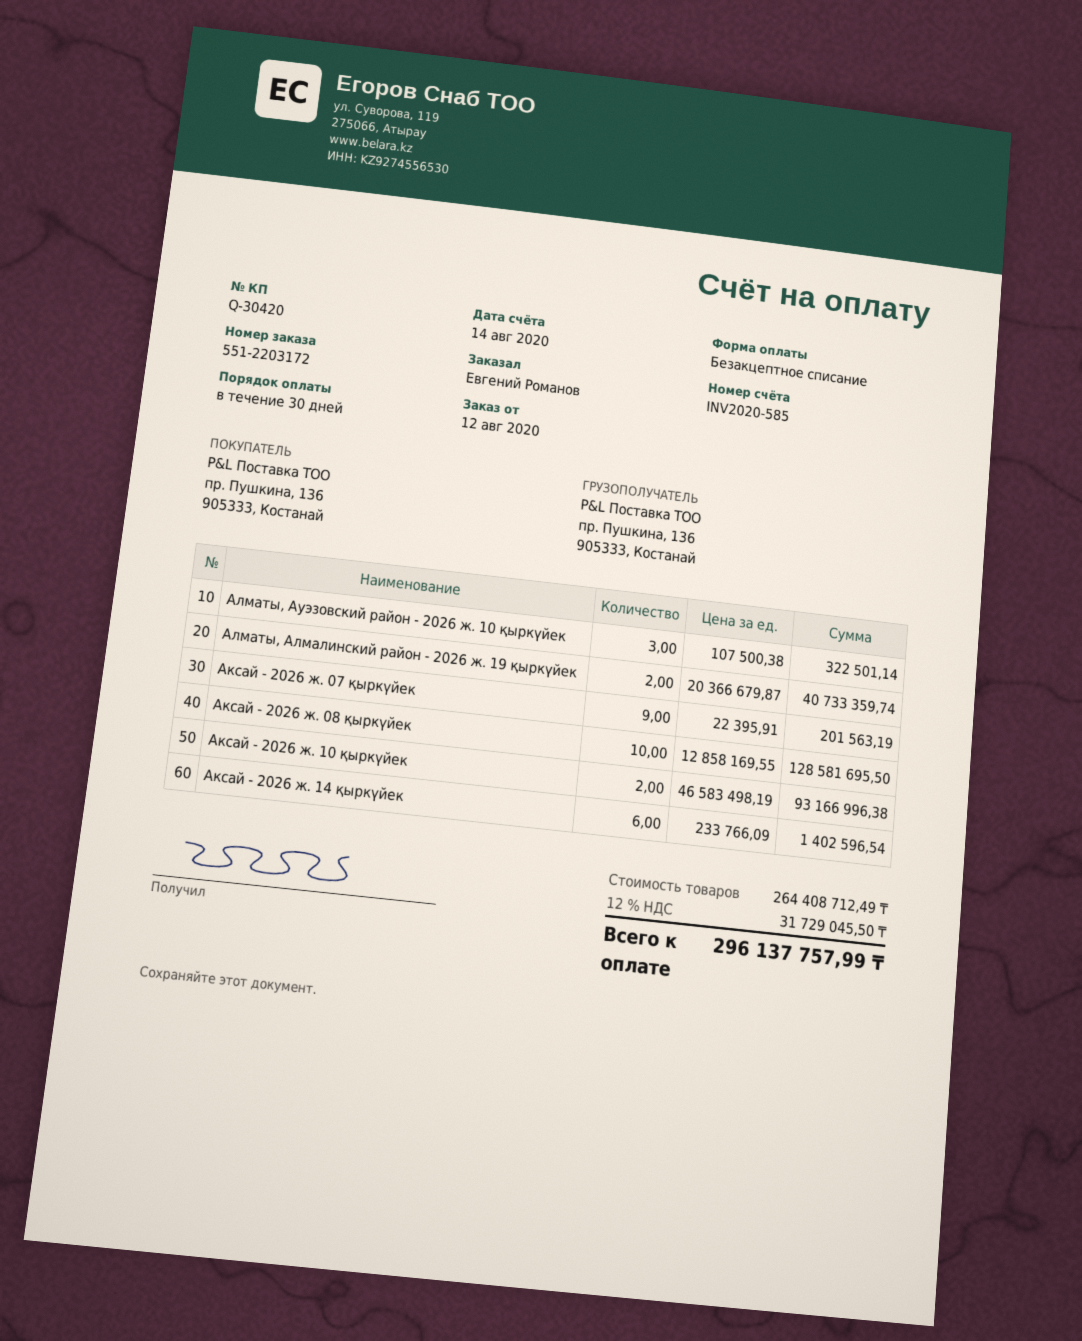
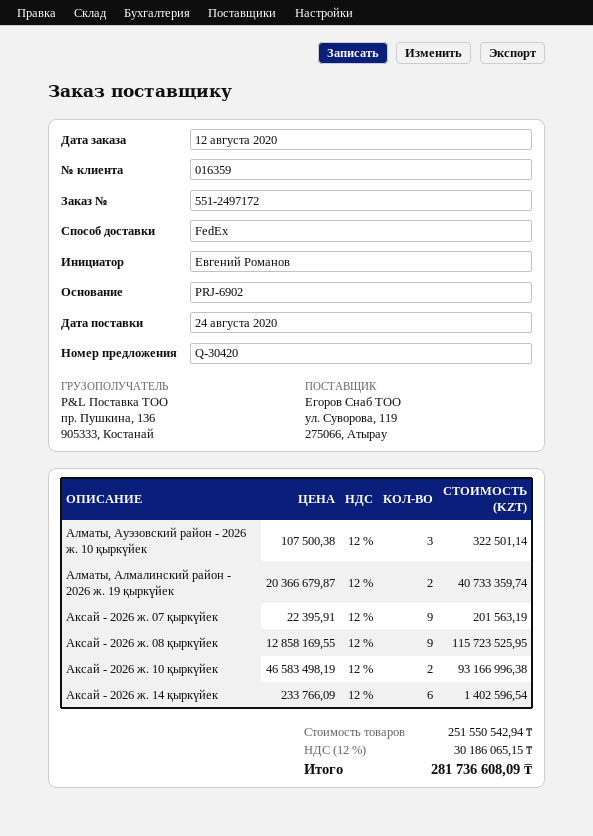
order number: 551-2203172 -> 551-2497172
Аксай - 2026 ж. 08 қыркүйек: 10 x 12858169.55 = 128581695.50 -> 9 x 12858169.55 = 115723525.95
subtotal: 264408712.49 -> 251550542.94
tax: 12% = 31729045.50 -> 12% = 30186065.15
total: 296137757.99 -> 281736608.09

